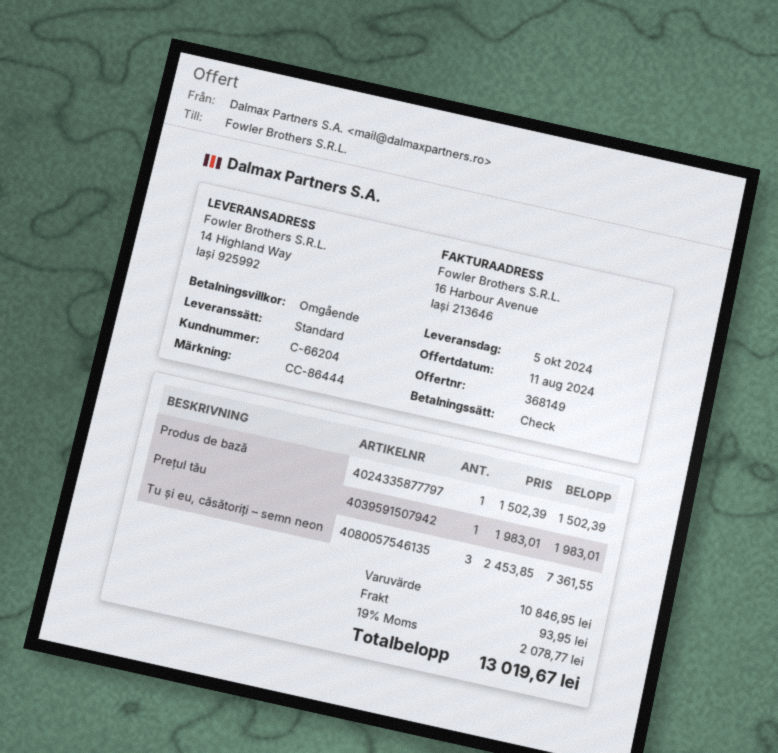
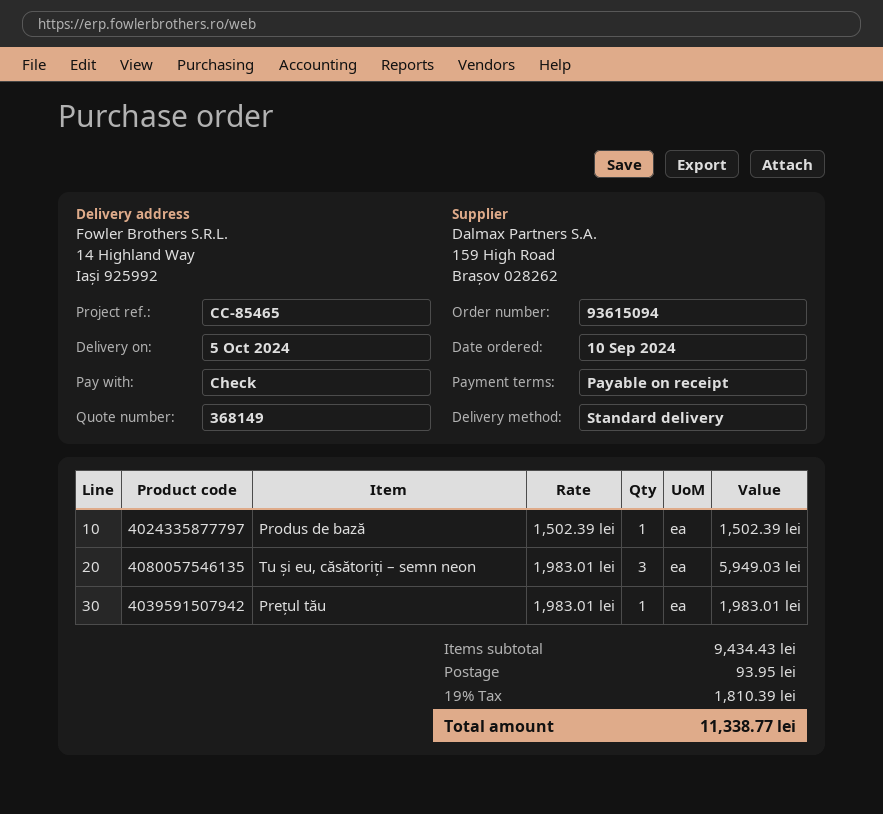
reference: CC-86444 -> CC-85465
Tu și eu, căsătoriți – semn neon: 3 x 2453.85 = 7361.55 -> 3 x 1983.01 = 5949.03
subtotal: 10846.95 -> 9434.43
tax: 19% = 2078.77 -> 19% = 1810.39
total: 13019.67 -> 11338.77

